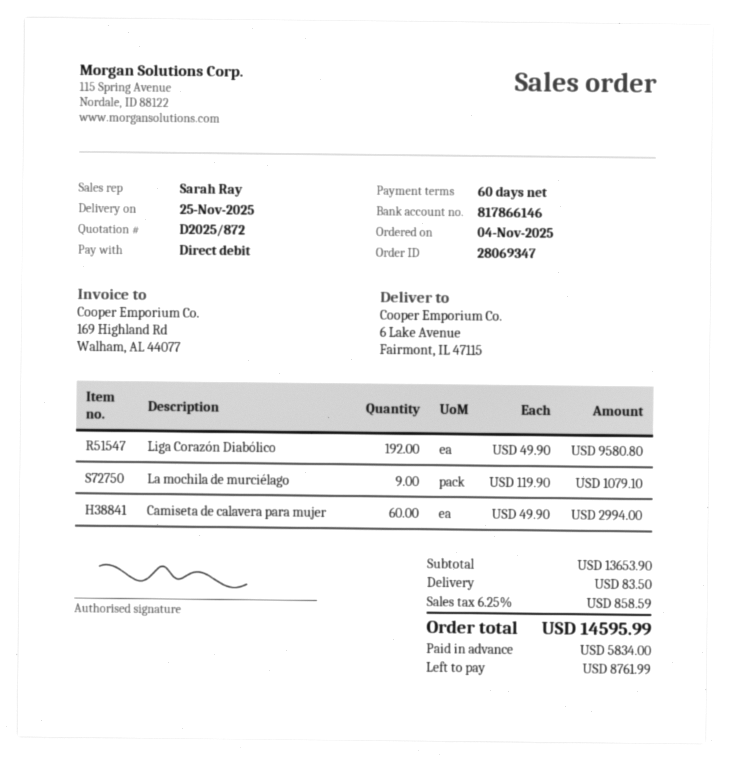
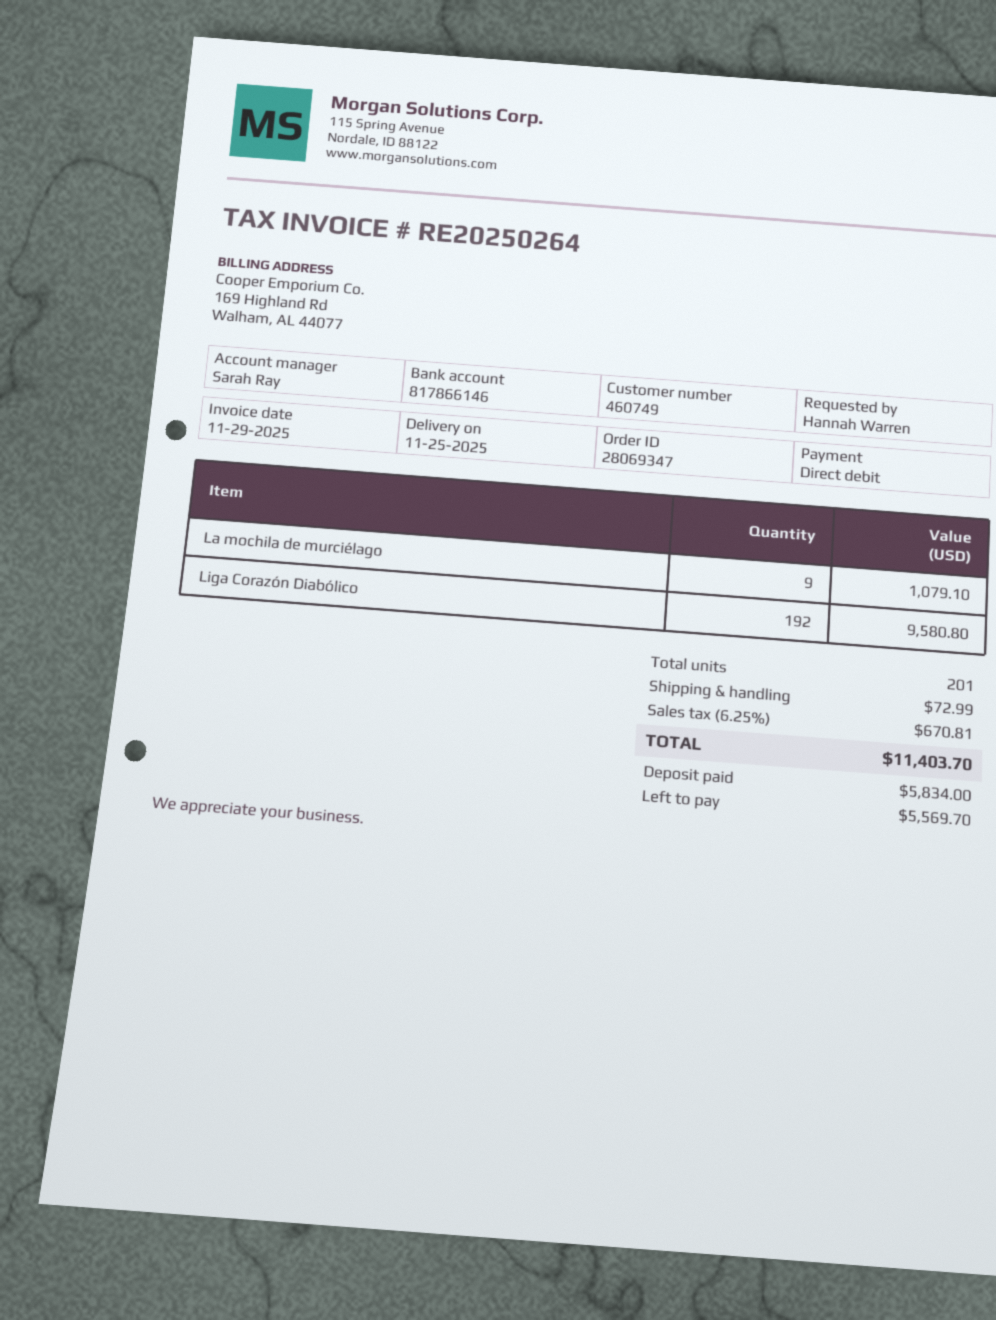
Camiseta de calavera para mujer: 60 for 2994.00 -> none
shipping: 83.50 -> 72.99
tax: 6.25% = 858.59 -> 6.25% = 670.81
total: 14595.99 -> 11403.70
balance: 8761.99 -> 5569.70

